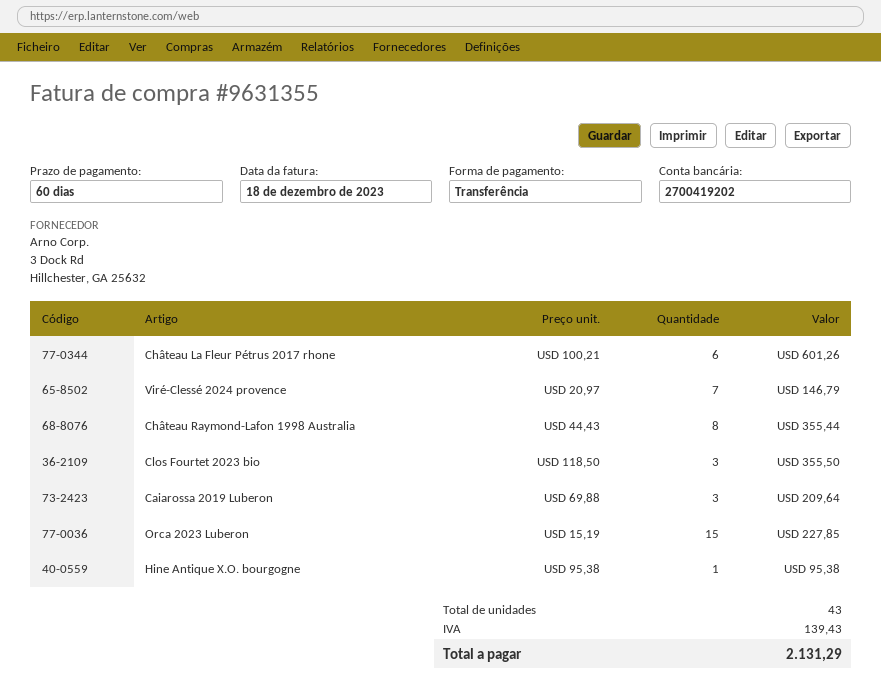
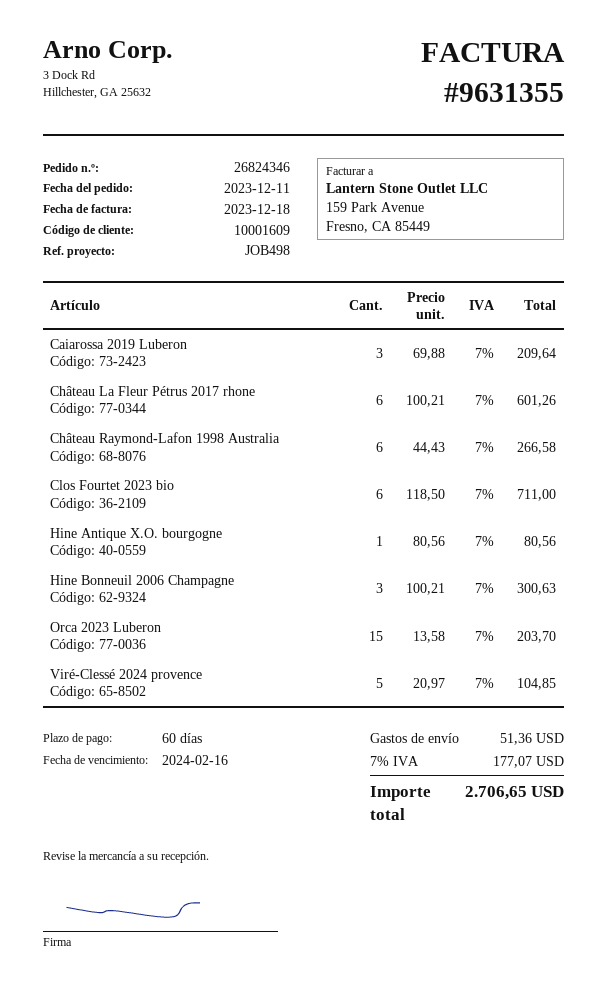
Viré-Clessé 2024 provence: 7 x 20.97 = 146.79 -> 5 x 20.97 = 104.85
Château Raymond-Lafon 1998 Australia: 8 x 44.43 = 355.44 -> 6 x 44.43 = 266.58
Clos Fourtet 2023 bio: 3 x 118.50 = 355.50 -> 6 x 118.50 = 711.00
Orca 2023 Luberon: 15 x 15.19 = 227.85 -> 15 x 13.58 = 203.70
Hine Antique X.O. bourgogne: 1 x 95.38 = 95.38 -> 1 x 80.56 = 80.56
Hine Bonneuil 2006 Champagne: none -> 3 x 100.21 = 300.63
shipping: none -> 51.36
tax: 139.43 -> 177.07
total: 2131.29 -> 2706.65

